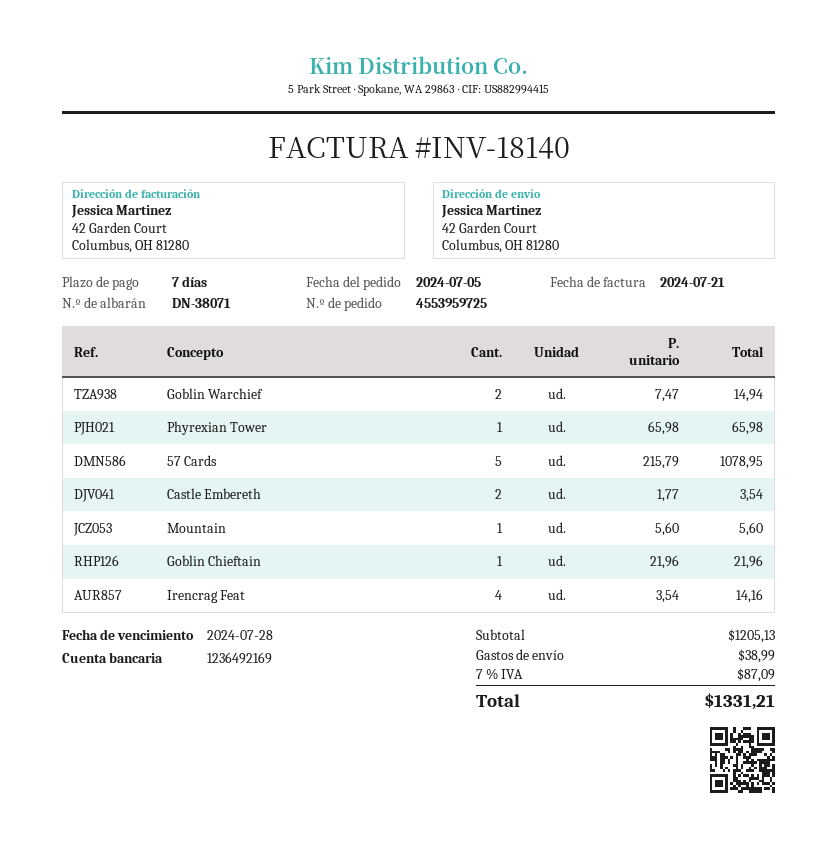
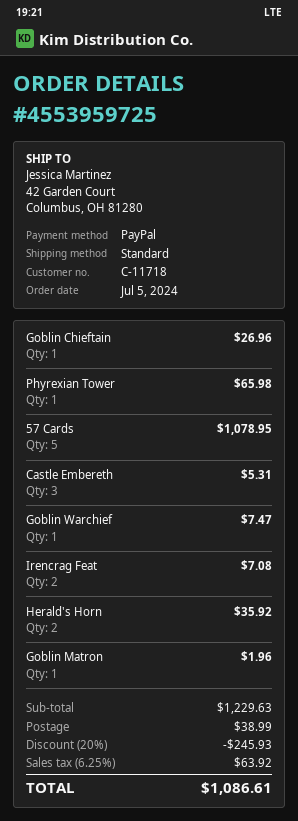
Goblin Warchief: 2 for 14.94 -> 1 for 7.47
Castle Embereth: 2 for 3.54 -> 3 for 5.31
Mountain: 1 for 5.60 -> none
Goblin Chieftain: 1 for 21.96 -> 1 for 26.96
Irencrag Feat: 4 for 14.16 -> 2 for 7.08
Herald's Horn: none -> 2 for 35.92
Goblin Matron: none -> 1 for 1.96
subtotal: 1205.13 -> 1229.63
discount: none -> 20% = 245.93
tax: 7% = 87.09 -> 6.25% = 63.92
total: 1331.21 -> 1086.61

